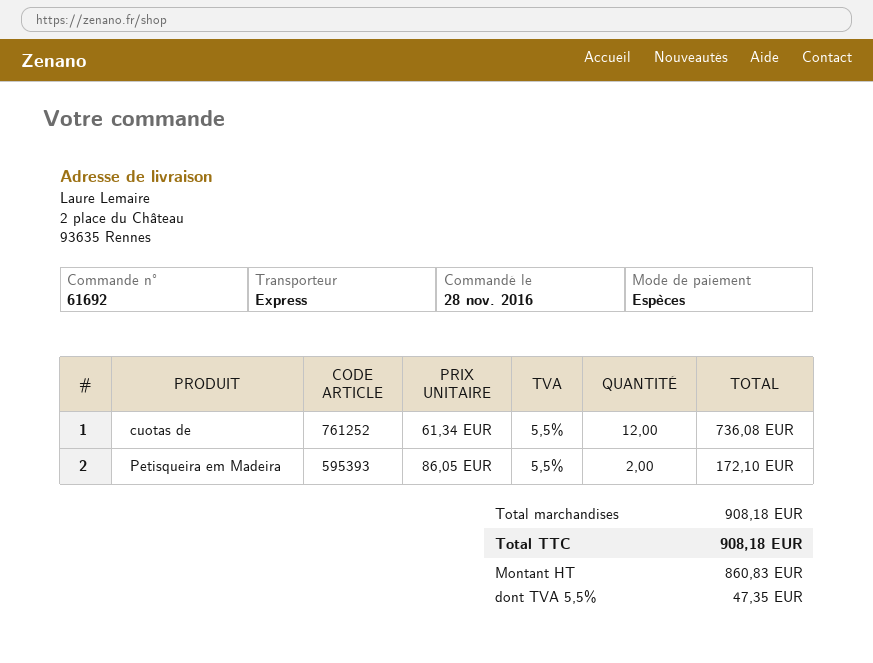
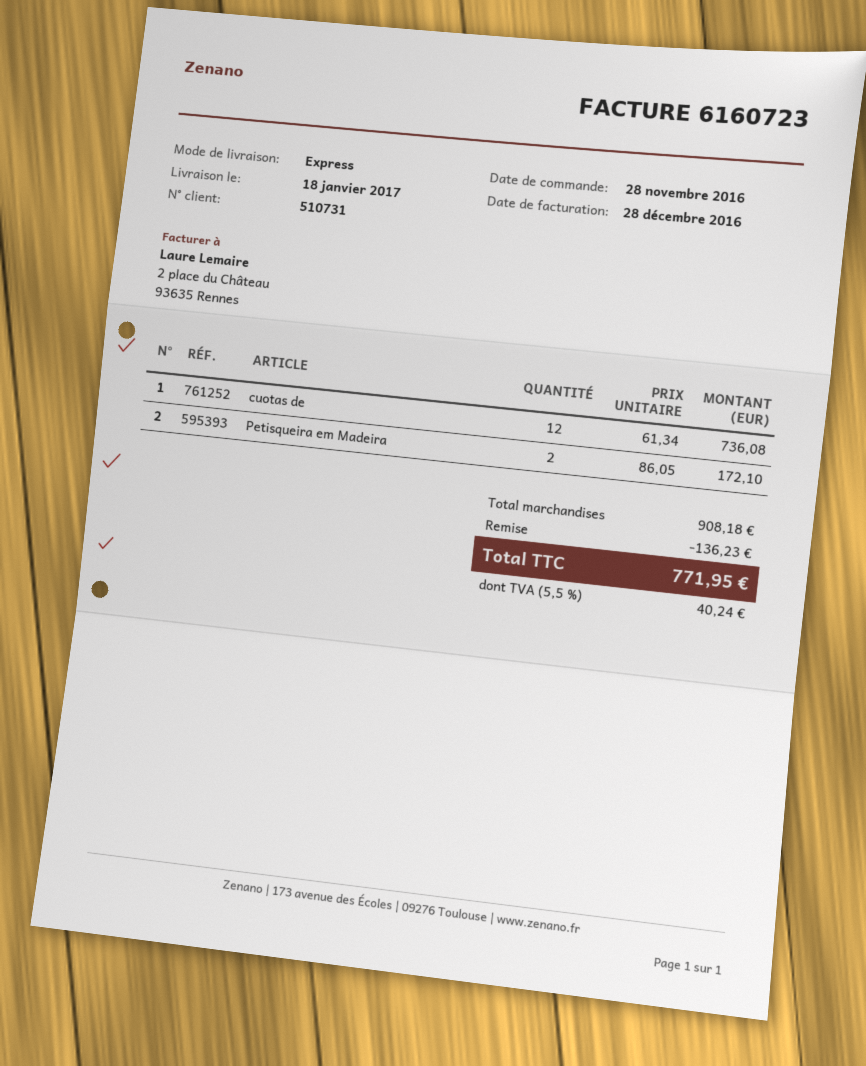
discount: none -> 136.23
tax: 5.5% = 47.35 -> 5.5% = 40.24
total: 908.18 -> 771.95

